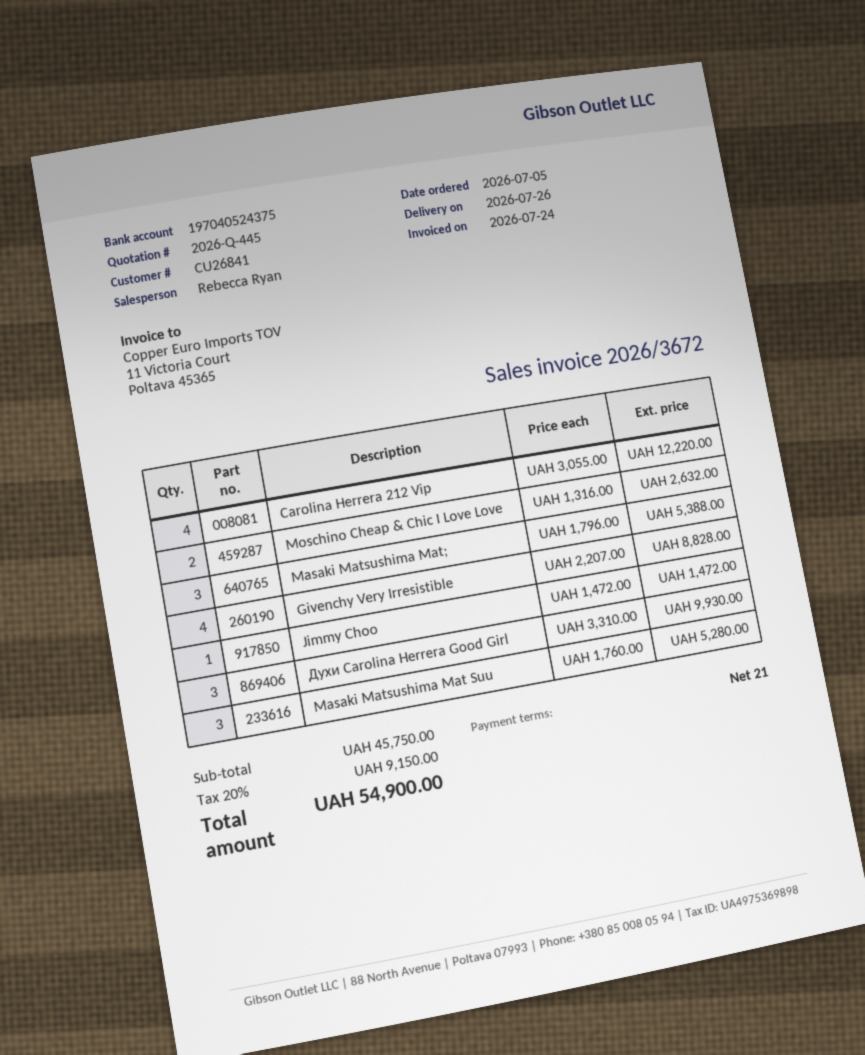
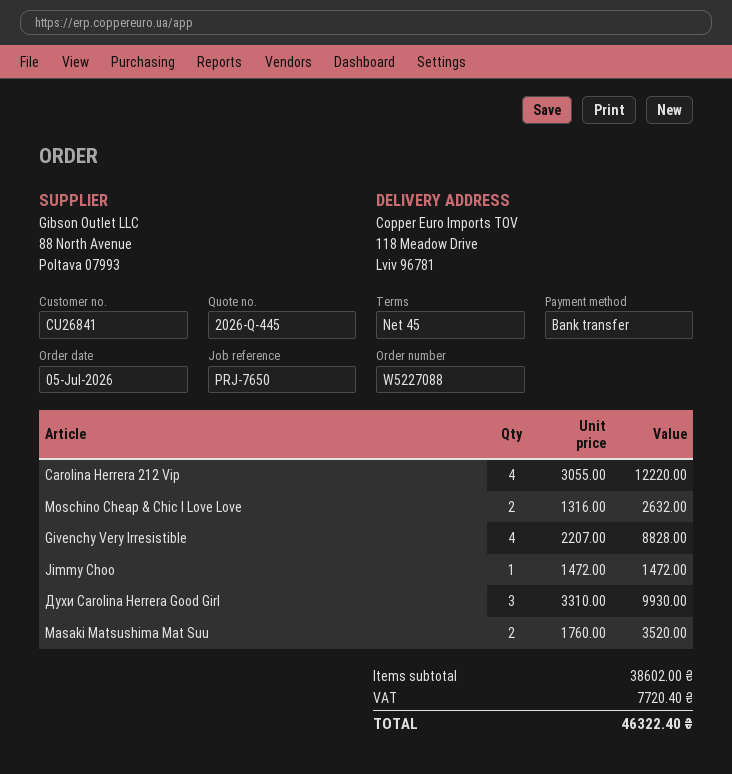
payment terms: 21 days -> 45 days
Masaki Matsushima Mat;: 3 x 1796.00 = 5388.00 -> none
Masaki Matsushima Mat Suu: 3 x 1760.00 = 5280.00 -> 2 x 1760.00 = 3520.00
subtotal: 45750.00 -> 38602.00
tax: 9150.00 -> 7720.40
total: 54900.00 -> 46322.40

